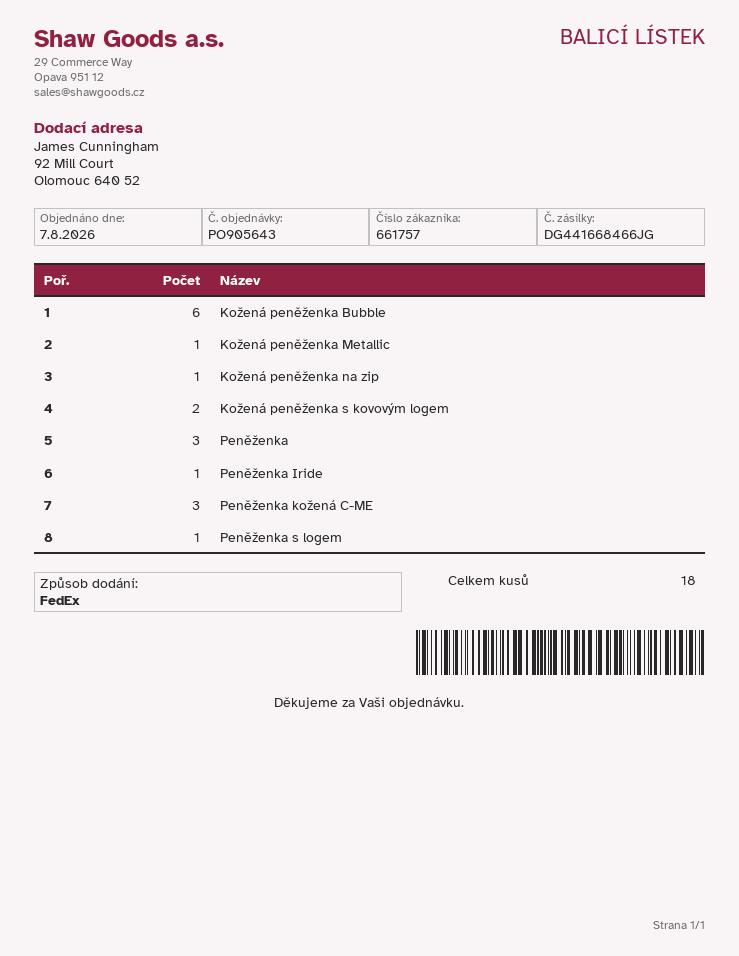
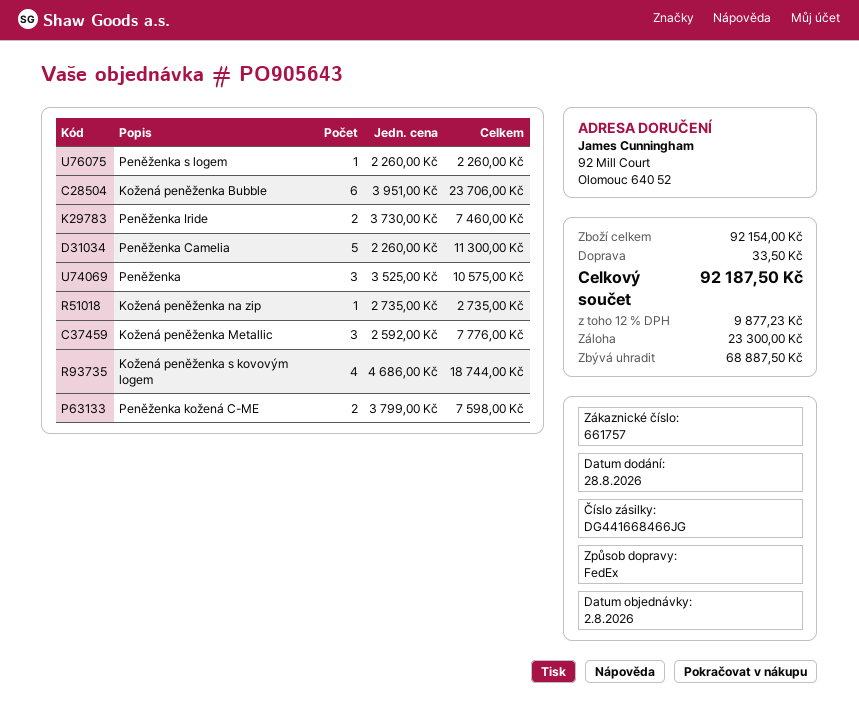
order date: 2026-08-07 -> 2026-08-02
Kožená peněženka Metallic: 1 -> 3
Kožená peněženka s kovovým logem: 2 -> 4
Peněženka Iride: 1 -> 2
Peněženka kožená C-ME: 3 -> 2
Peněženka Camelia: none -> 5

